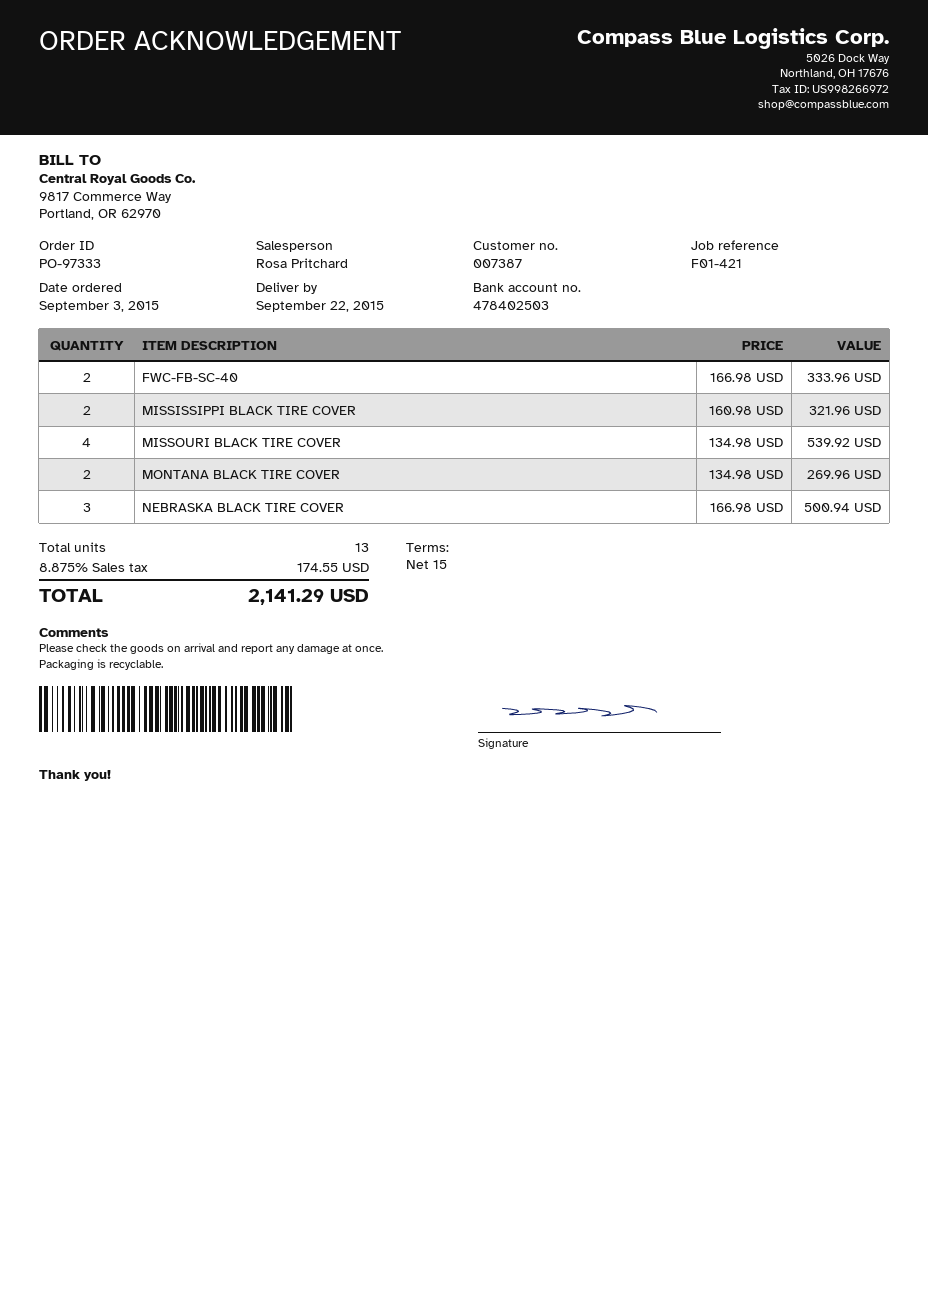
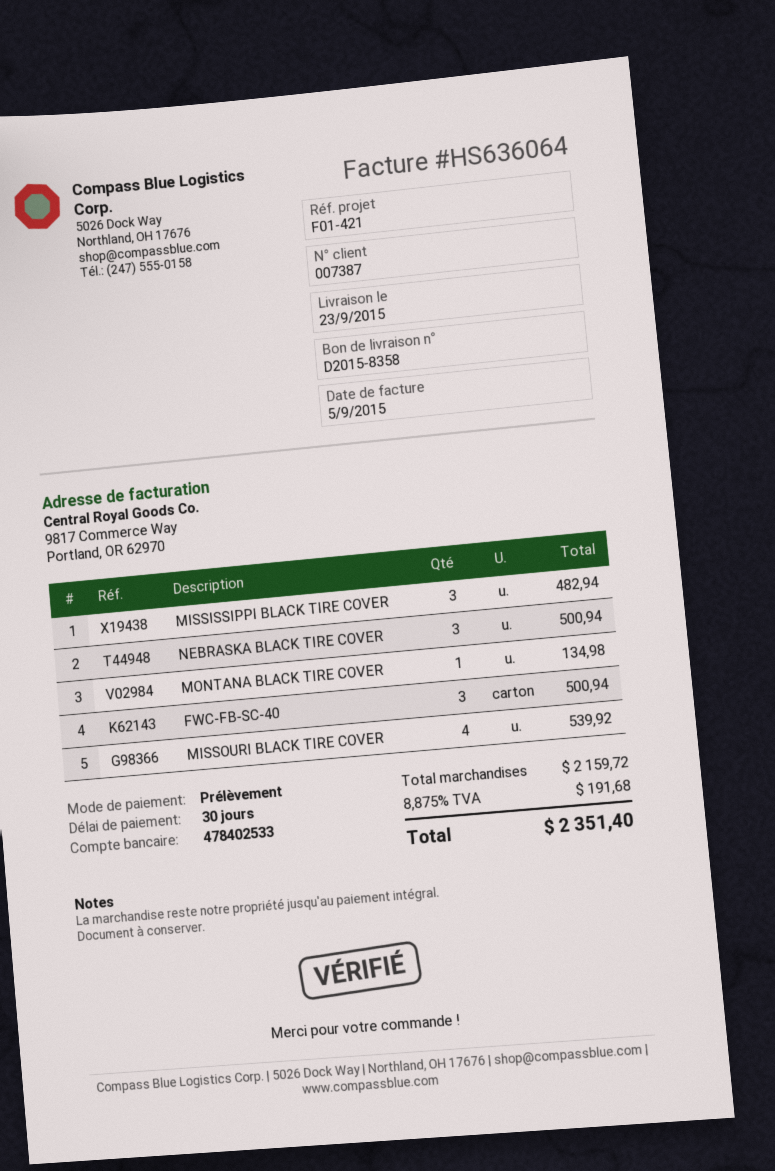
delivery date: 2015-09-22 -> 2015-09-23
payment terms: 15 days -> 30 days
bank account: 478402503 -> 478402533
FWC-FB-SC-40: 2 for 333.96 -> 3 for 500.94
MISSISSIPPI BLACK TIRE COVER: 2 for 321.96 -> 3 for 482.94
MONTANA BLACK TIRE COVER: 2 for 269.96 -> 1 for 134.98
tax: 8.875% = 174.55 -> 8.875% = 191.68
total: 2141.29 -> 2351.40

